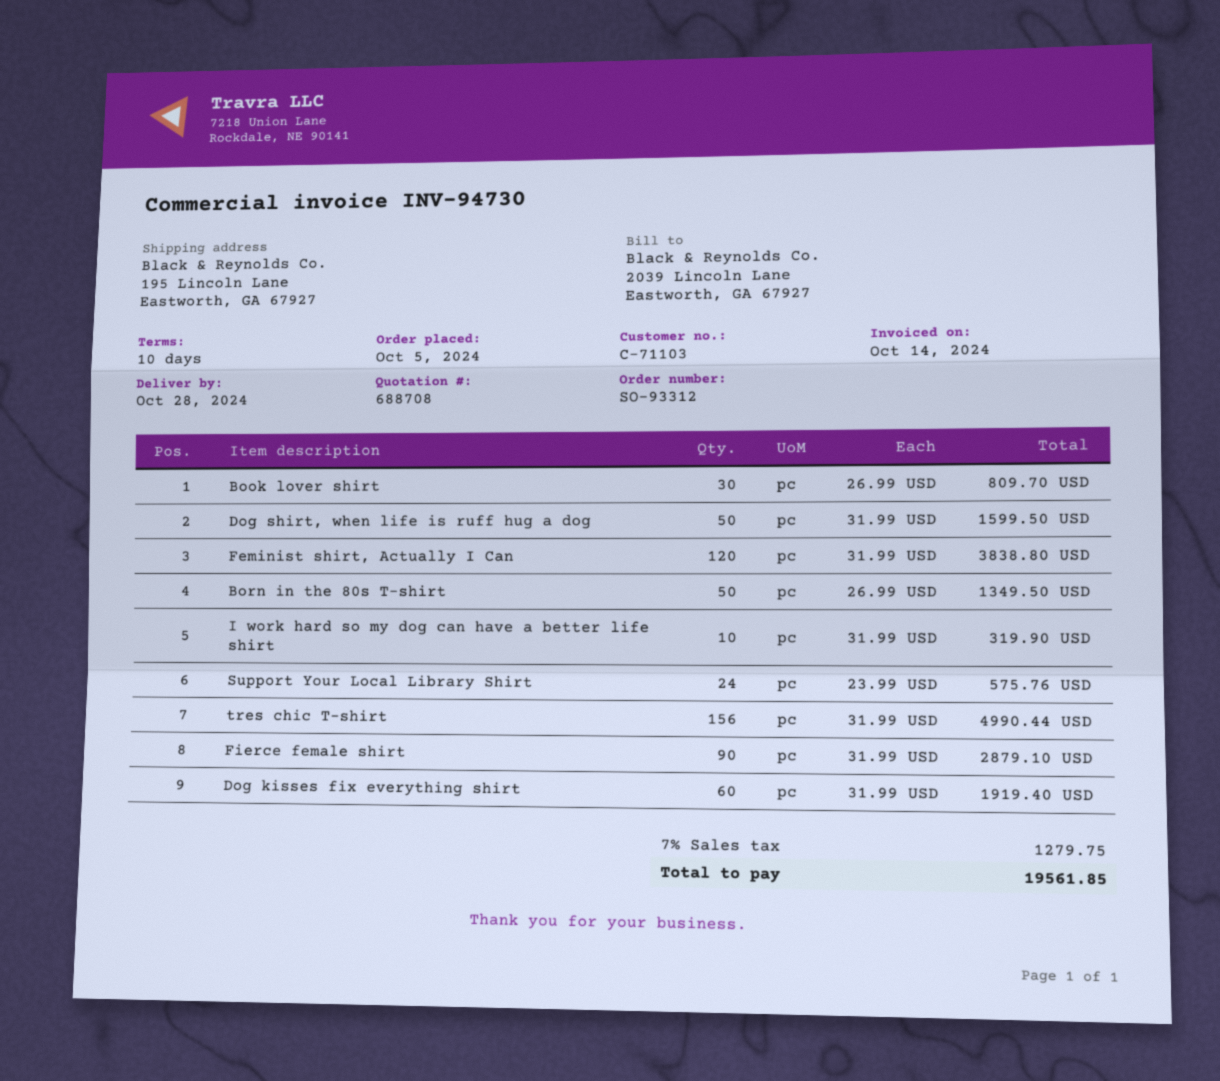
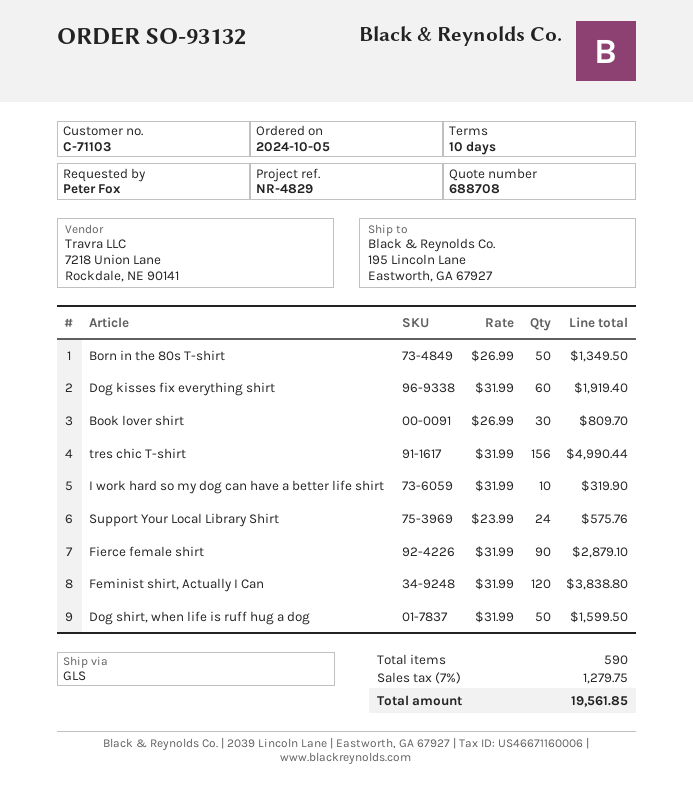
order number: SO-93312 -> SO-93132

